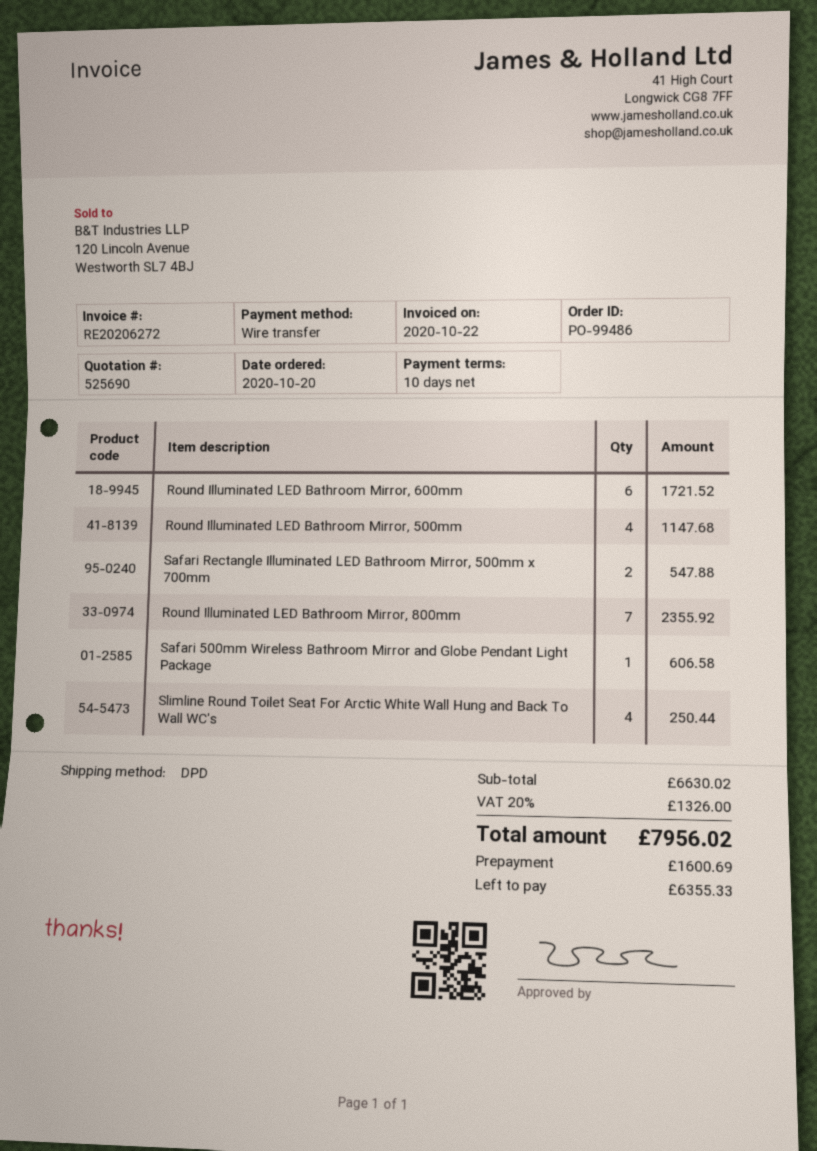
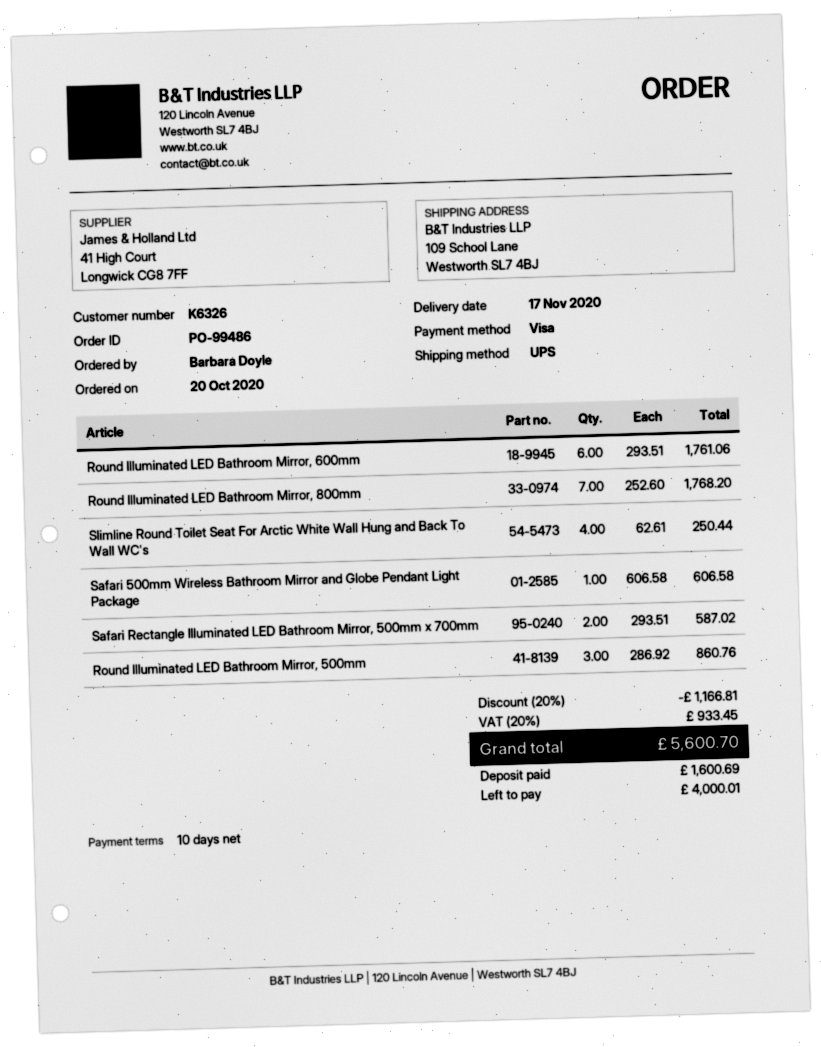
payment method: bank transfer -> Visa
shipping method: DPD -> UPS
Round Illuminated LED Bathroom Mirror, 600mm: 6 for 1721.52 -> 6 for 1761.06
Round Illuminated LED Bathroom Mirror, 500mm: 4 for 1147.68 -> 3 for 860.76
Safari Rectangle Illuminated LED Bathroom Mirror, 500mm x 700mm: 2 for 547.88 -> 2 for 587.02
Round Illuminated LED Bathroom Mirror, 800mm: 7 for 2355.92 -> 7 for 1768.20
discount: none -> 20% = 1166.81
tax: 20% = 1326.00 -> 20% = 933.45
total: 7956.02 -> 5600.70
balance: 6355.33 -> 4000.01

